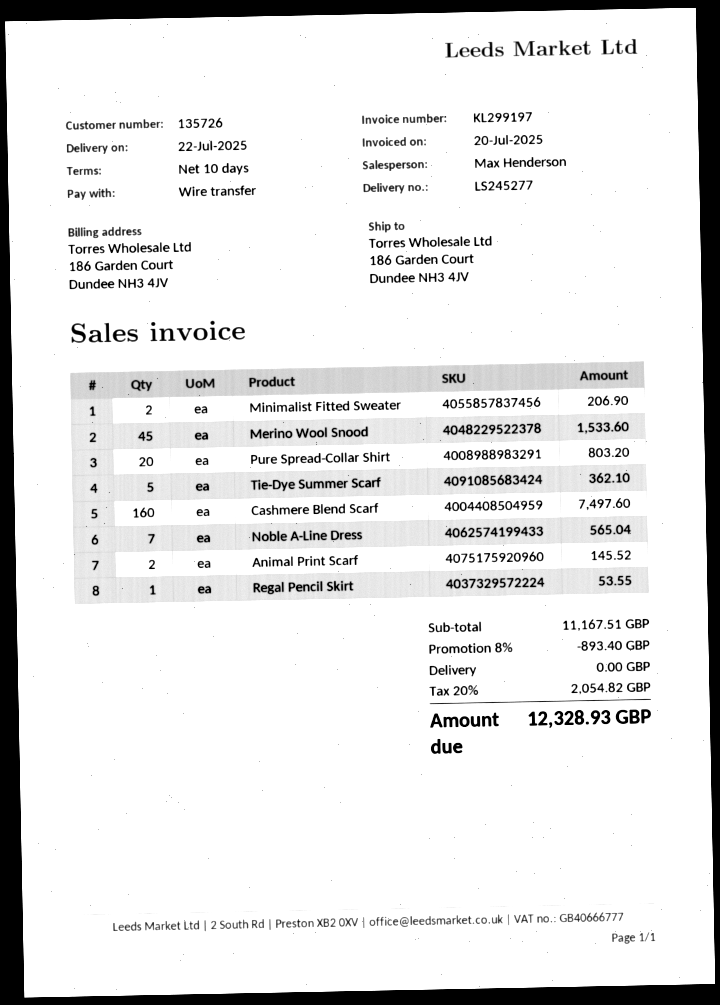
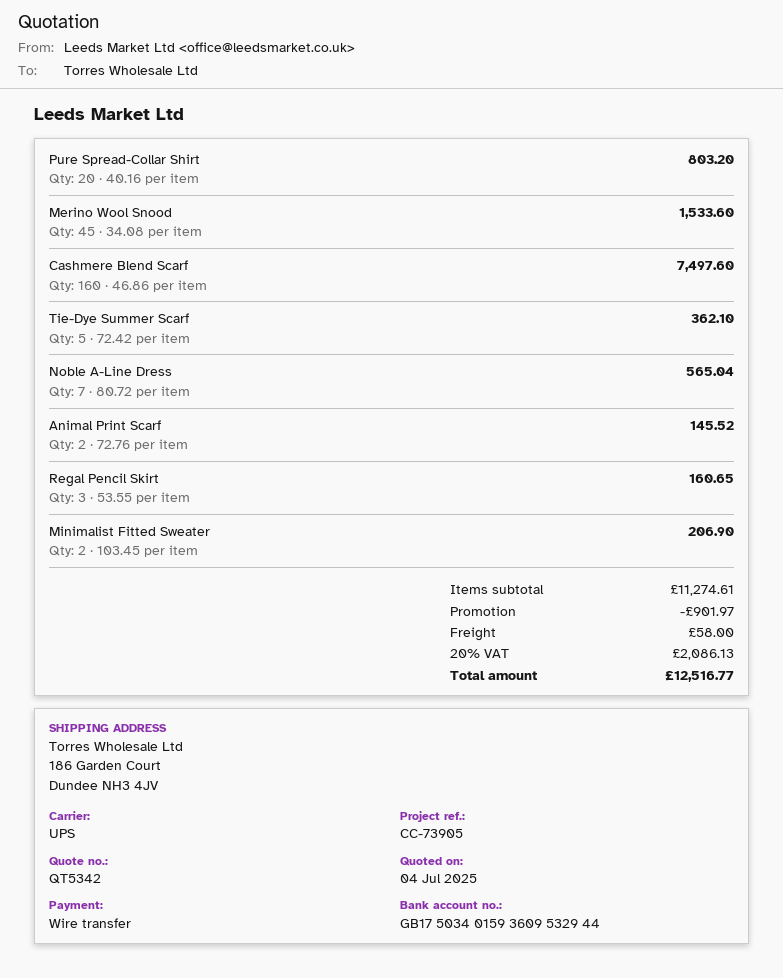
Regal Pencil Skirt: 1 for 53.55 -> 3 for 160.65
subtotal: 11167.51 -> 11274.61
discount: 893.40 -> 901.97
shipping: 0.00 -> 58.00
tax: 20% = 2054.82 -> 20% = 2086.13
total: 12328.93 -> 12516.77

